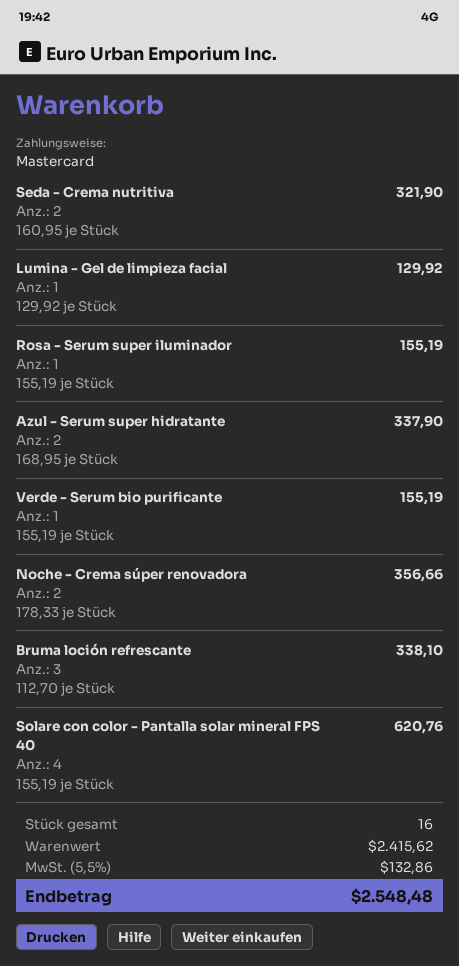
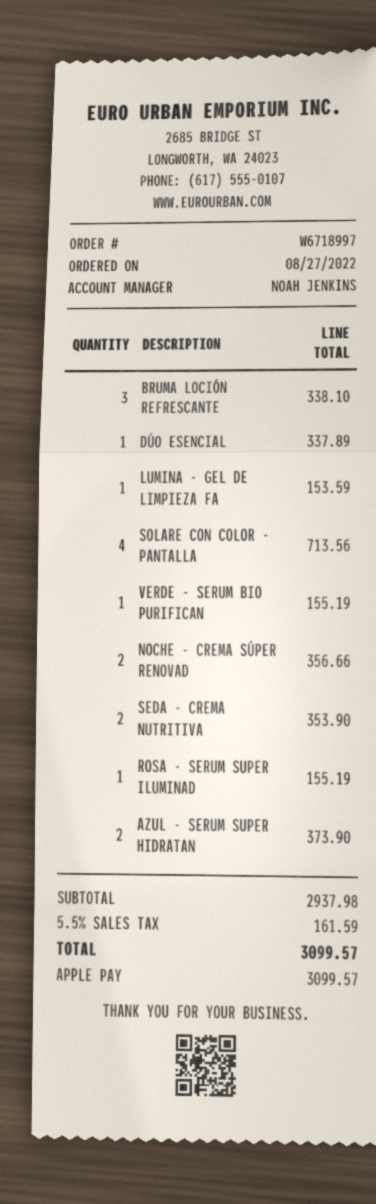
payment method: Mastercard -> Apple Pay
Seda - Crema nutritiva: 2 for 321.90 -> 2 for 353.90
Lumina - Gel de limpieza facial: 1 for 129.92 -> 1 for 153.59
Azul - Serum super hidratante: 2 for 337.90 -> 2 for 373.90
Solare con color - Pantalla solar mineral FPS 40: 4 for 620.76 -> 4 for 713.56
DÚO ESENCIAL: none -> 1 for 337.89
subtotal: 2415.62 -> 2937.98
tax: 5.5% = 132.86 -> 5.5% = 161.59
total: 2548.48 -> 3099.57

